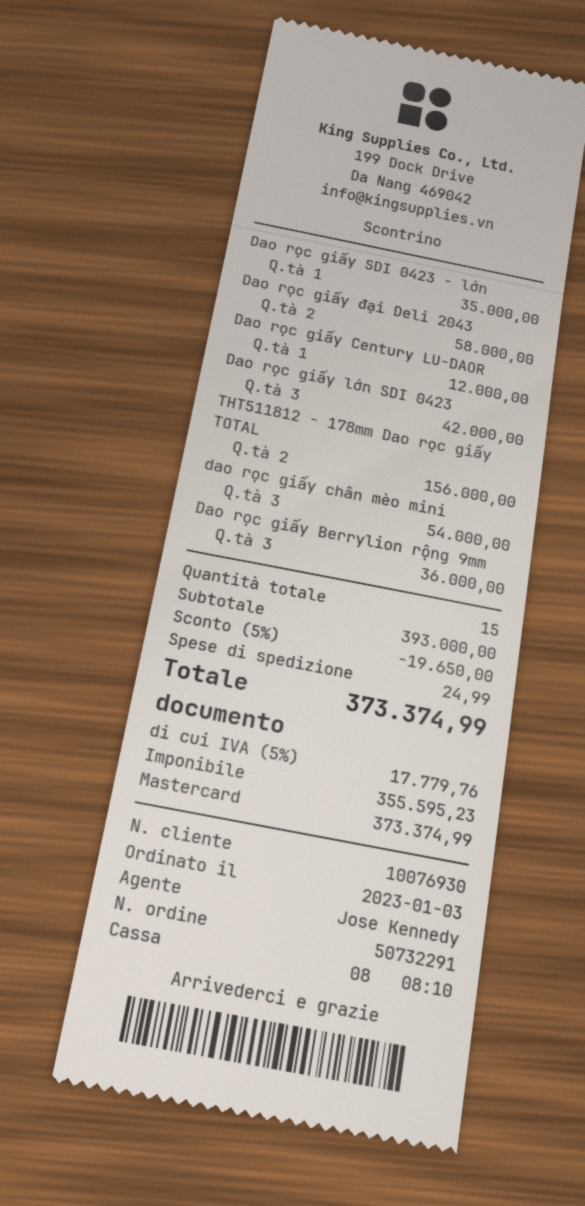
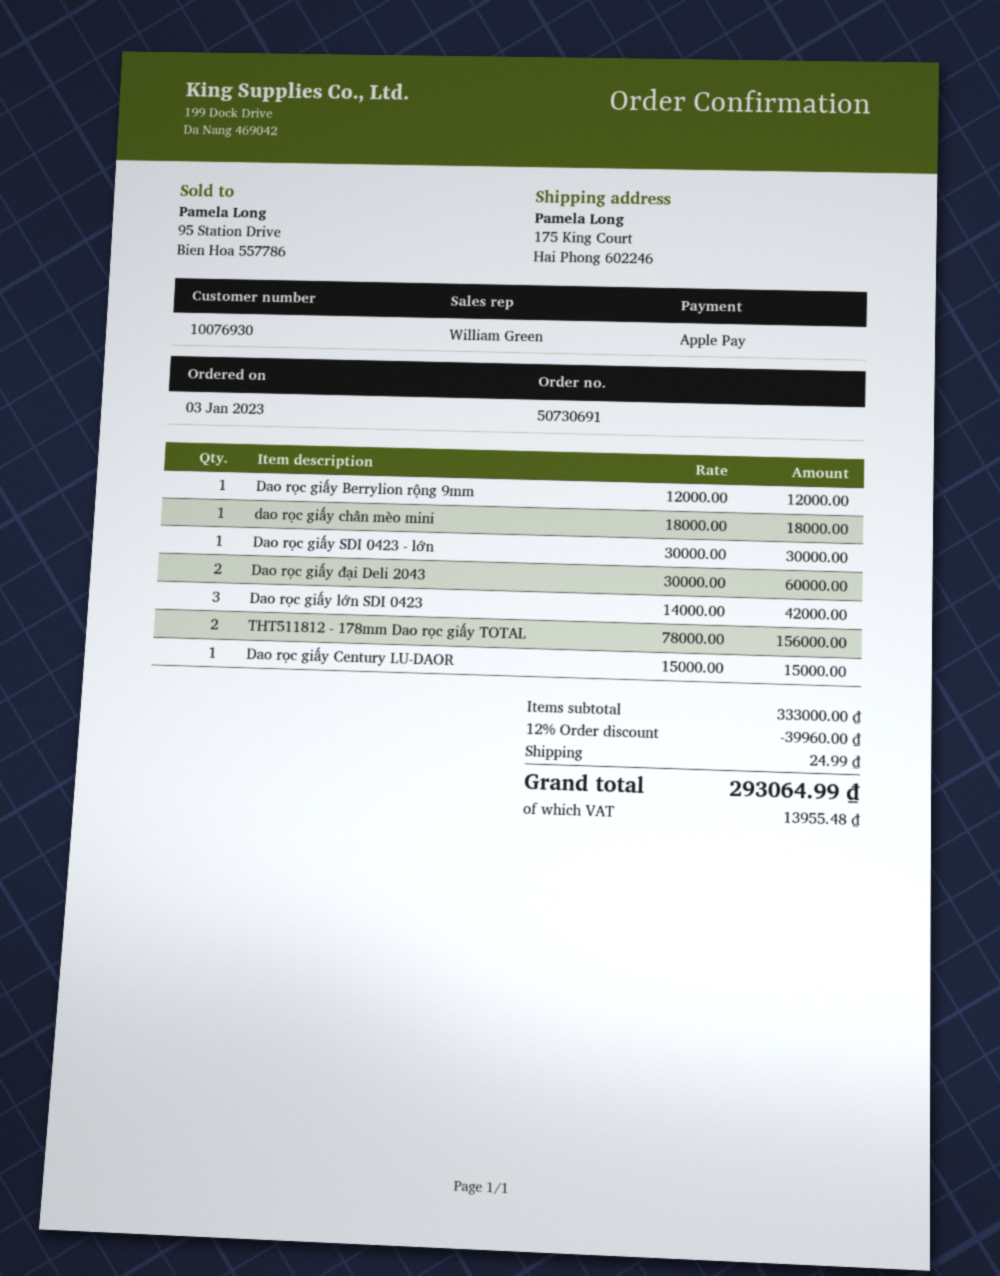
order number: 50732291 -> 50730691
sales rep: Jose Kennedy -> William Green
payment method: Mastercard -> Apple Pay
Dao rọc giấy SDI 0423 - lớn: 1 for 35000.00 -> 1 for 30000.00
Dao rọc giấy đại Deli 2043: 2 for 58000.00 -> 2 for 60000.00
Dao rọc giấy Century LU-DAOR: 1 for 12000.00 -> 1 for 15000.00
dao rọc giấy chân mèo mini: 3 for 54000.00 -> 1 for 18000.00
Dao rọc giấy Berrylion rộng 9mm: 3 for 36000.00 -> 1 for 12000.00
subtotal: 393000.00 -> 333000.00
discount: 5% = 19650.00 -> 12% = 39960.00
tax: 17779.76 -> 13955.48
total: 373374.99 -> 293064.99

